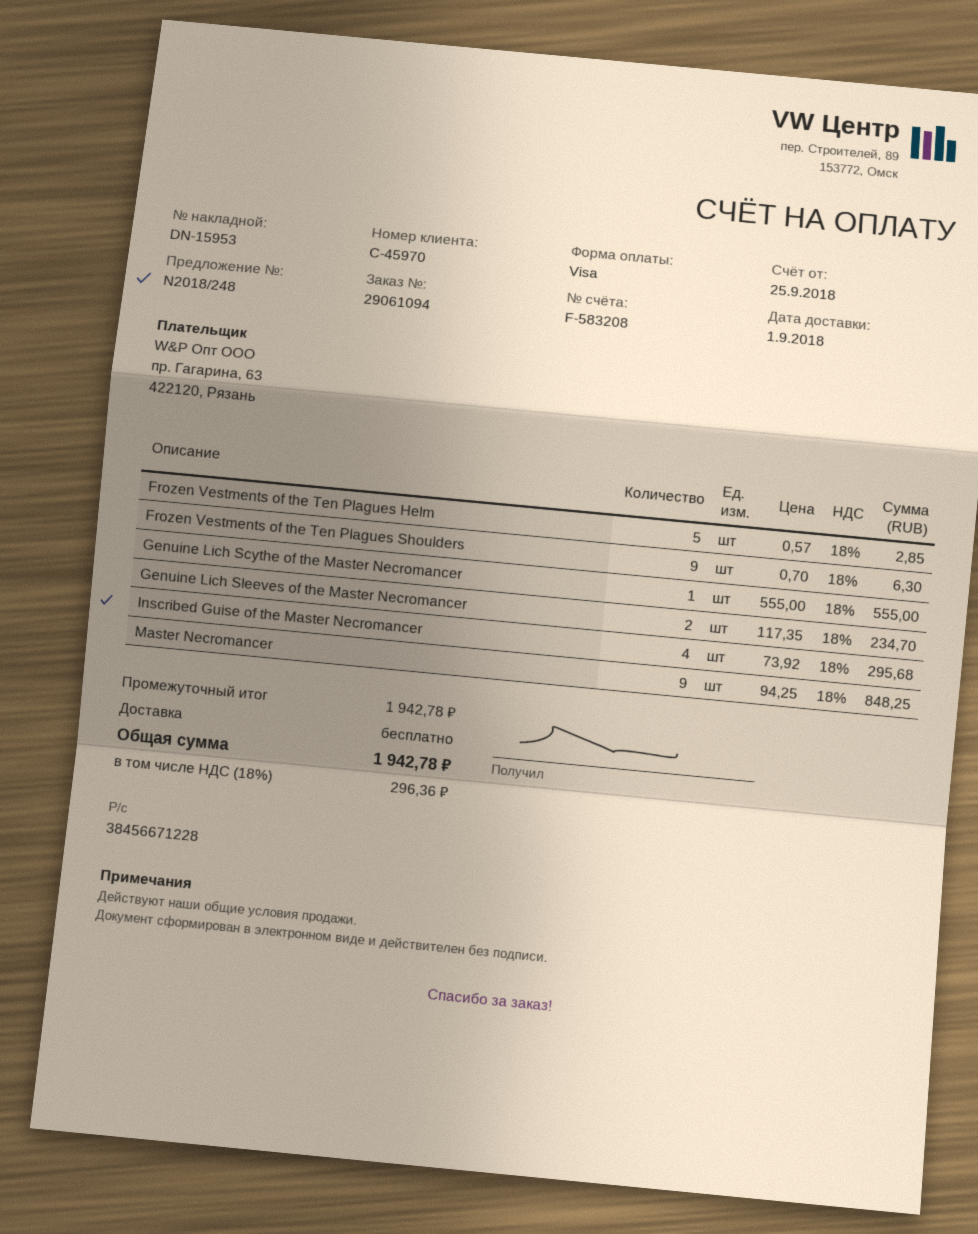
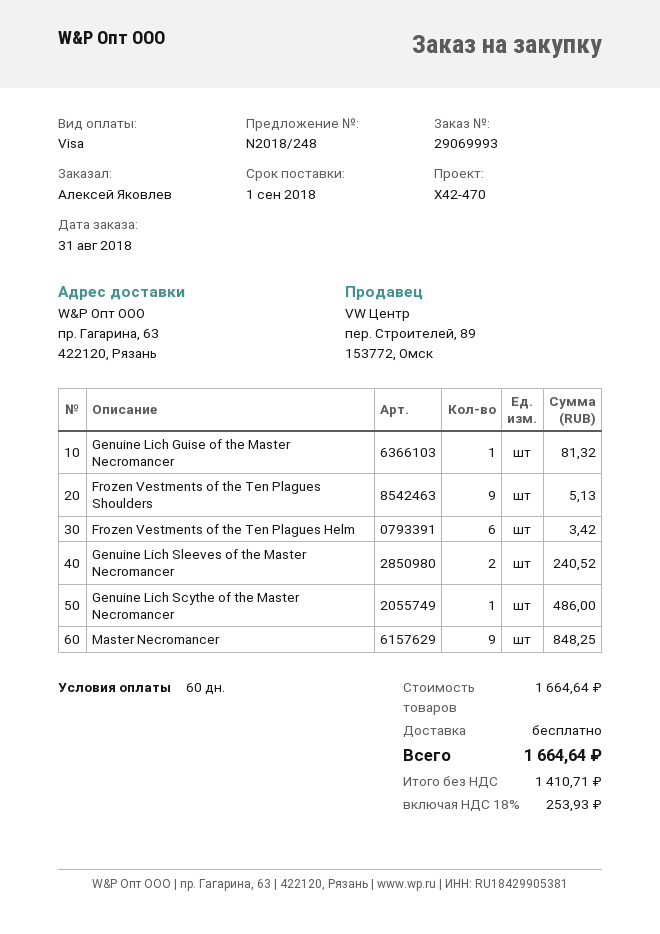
order number: 29061094 -> 29069993
Frozen Vestments of the Ten Plagues Helm: 5 for 2.85 -> 6 for 3.42
Frozen Vestments of the Ten Plagues Shoulders: 9 for 6.30 -> 9 for 5.13
Genuine Lich Scythe of the Master Necromancer: 1 for 555.00 -> 1 for 486.00
Genuine Lich Sleeves of the Master Necromancer: 2 for 234.70 -> 2 for 240.52
Inscribed Guise of the Master Necromancer: 4 for 295.68 -> none
Genuine Lich Guise of the Master Necromancer: none -> 1 for 81.32
subtotal: 1942.78 -> 1664.64
tax: 18% = 296.36 -> 18% = 253.93
total: 1942.78 -> 1664.64

